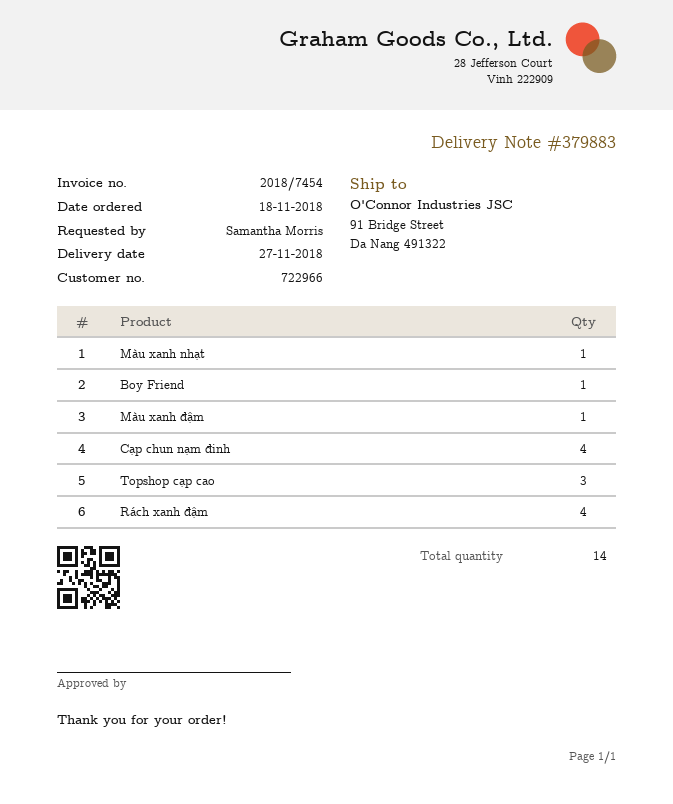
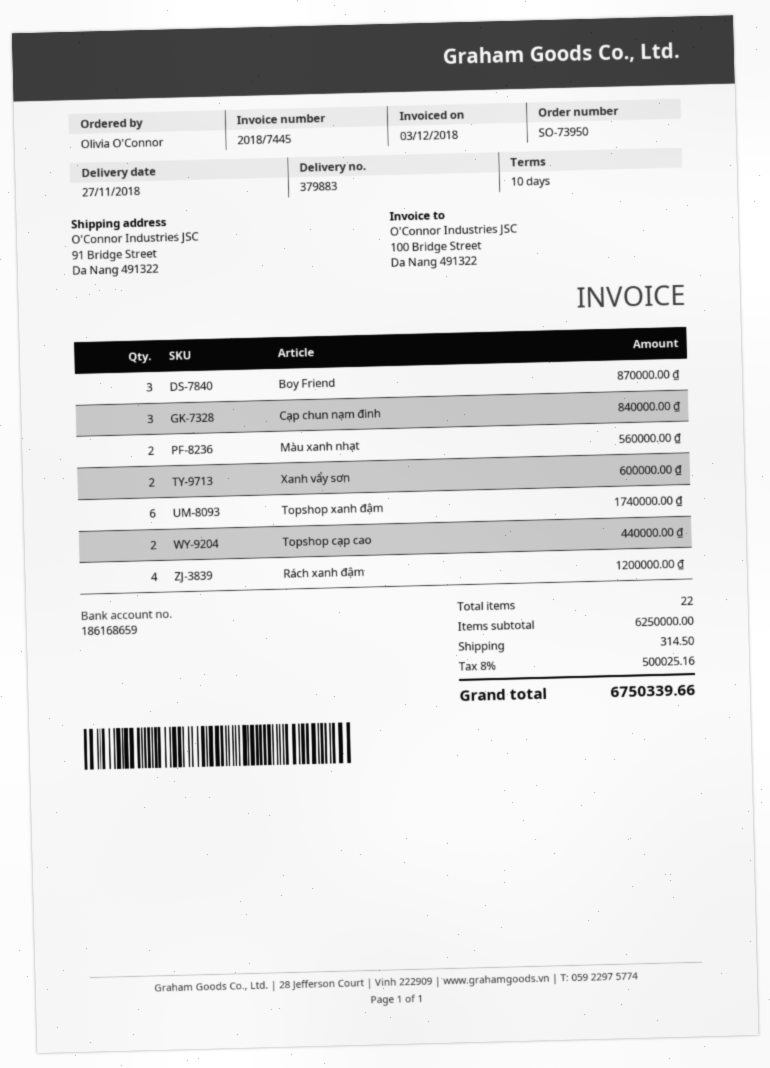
invoice number: 2018/7454 -> 2018/7445
ordered by: Samantha Morris -> Olivia O'Connor
Màu xanh nhạt: 1 -> 2
Boy Friend: 1 -> 3
Màu xanh đậm: 1 -> none
Cạp chun nạm đinh: 4 -> 3
Topshop cạp cao: 3 -> 2
Xanh vẩy sơn: none -> 2
Topshop xanh đậm: none -> 6
total quantity: 14 -> 22

